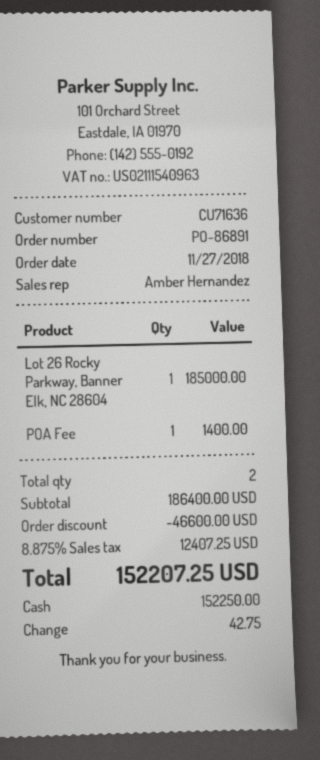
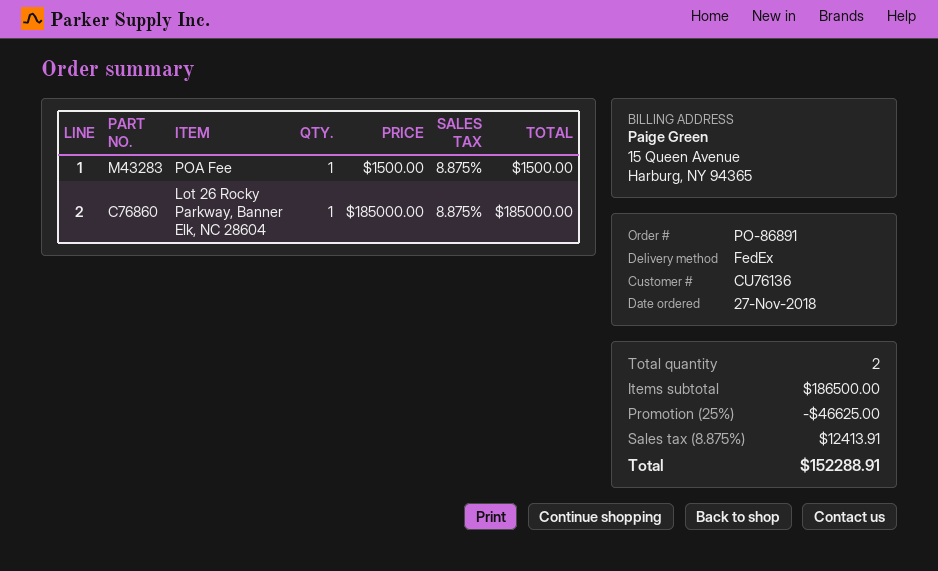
customer number: CU71636 -> CU76136
POA Fee: 1 for 1400.00 -> 1 for 1500.00
subtotal: 186400.00 -> 186500.00
discount: 46600.00 -> 46625.00
tax: 8.875% = 12407.25 -> 8.875% = 12413.91
total: 152207.25 -> 152288.91

